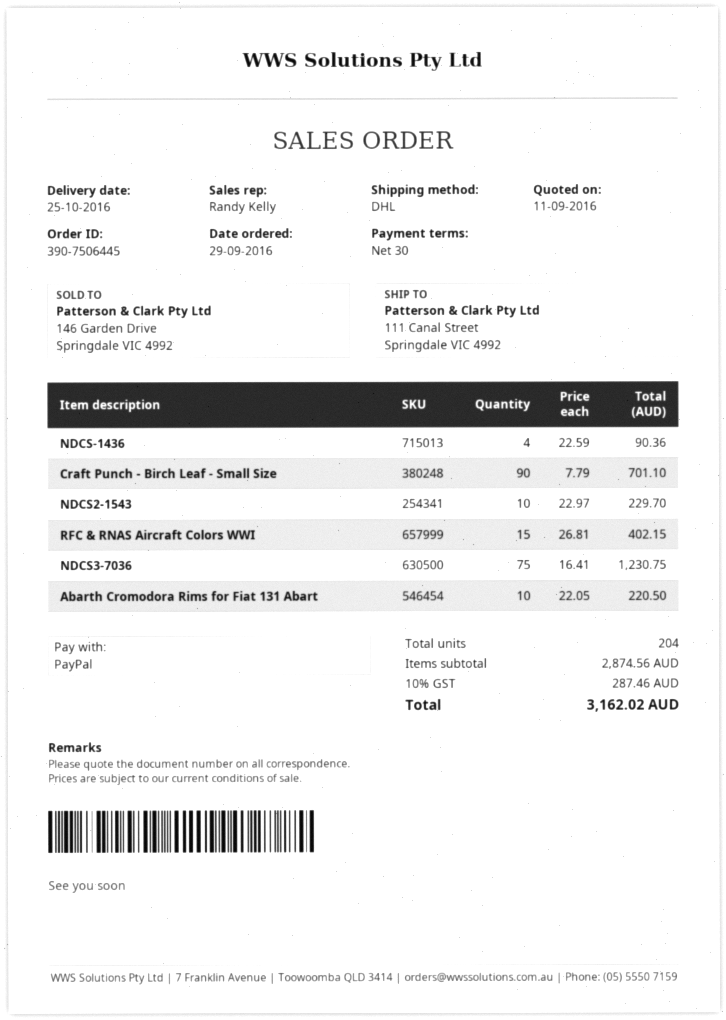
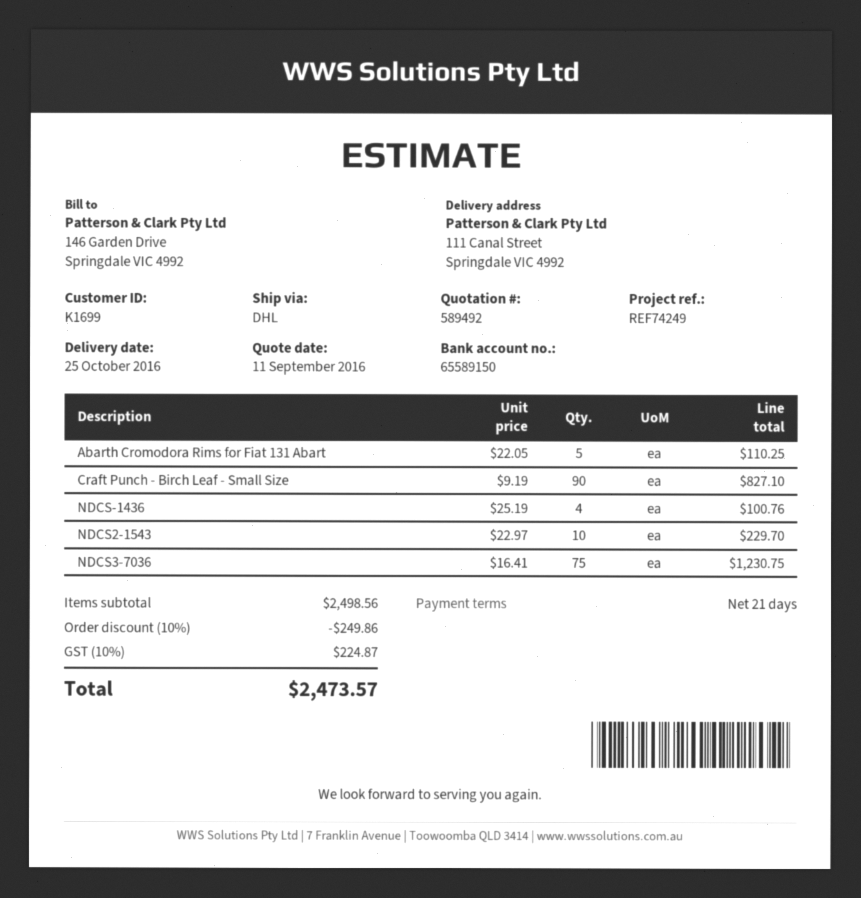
payment terms: 30 days -> 21 days
NDCS-1436: 4 x 22.59 = 90.36 -> 4 x 25.19 = 100.76
Craft Punch - Birch Leaf - Small Size: 90 x 7.79 = 701.10 -> 90 x 9.19 = 827.10
RFC & RNAS Aircraft Colors WWI: 15 x 26.81 = 402.15 -> none
Abarth Cromodora Rims for Fiat 131 Abart: 10 x 22.05 = 220.50 -> 5 x 22.05 = 110.25
subtotal: 2874.56 -> 2498.56
discount: none -> 10% = 249.86
tax: 10% = 287.46 -> 10% = 224.87
total: 3162.02 -> 2473.57

